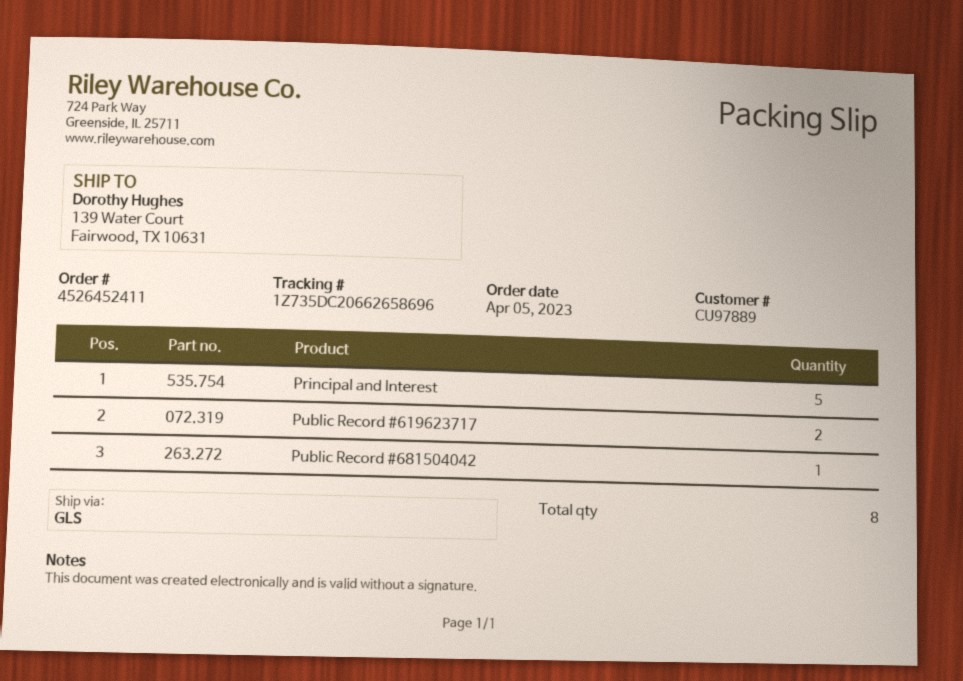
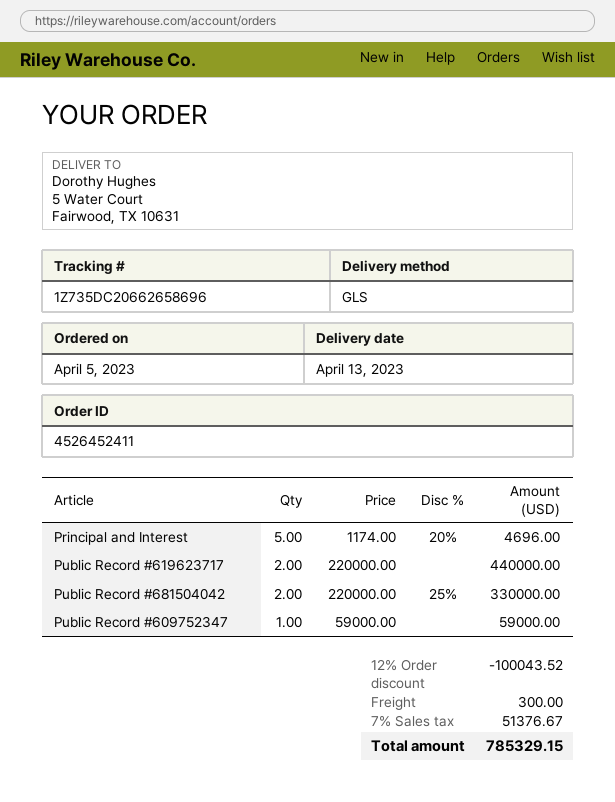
ship to: 139 Water Court, Fairwood, TX 10631 -> 5 Water Court, Fairwood, TX 10631
Public Record #681504042: 1 -> 2
Public Record #609752347: none -> 1

